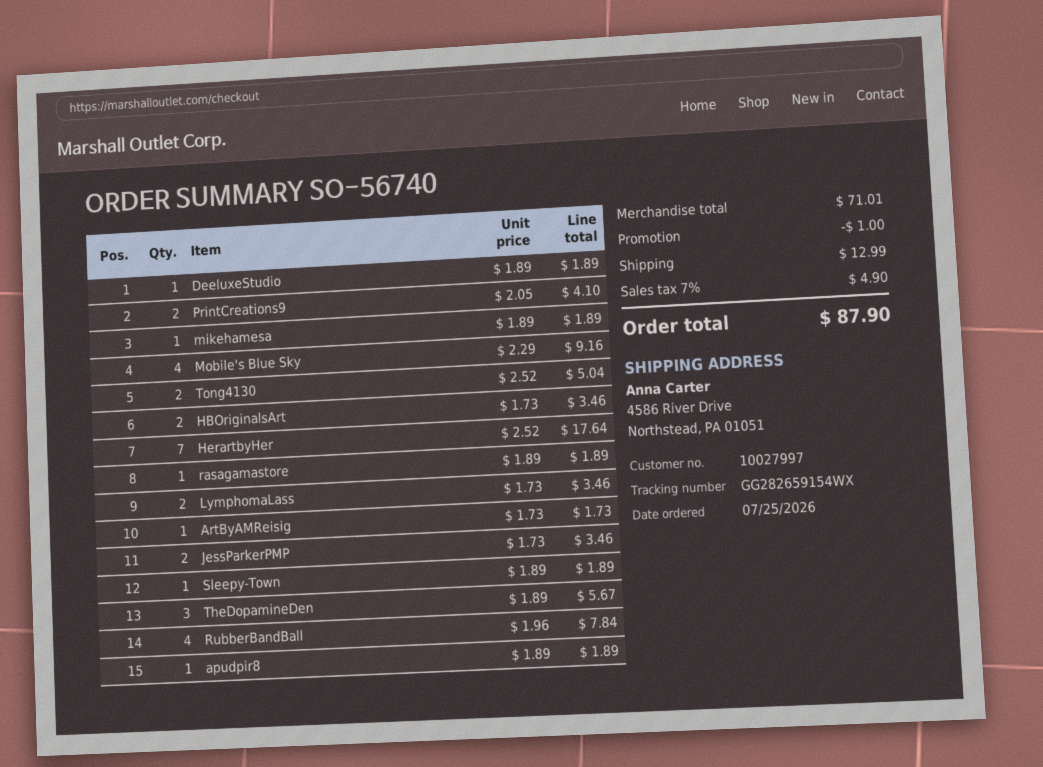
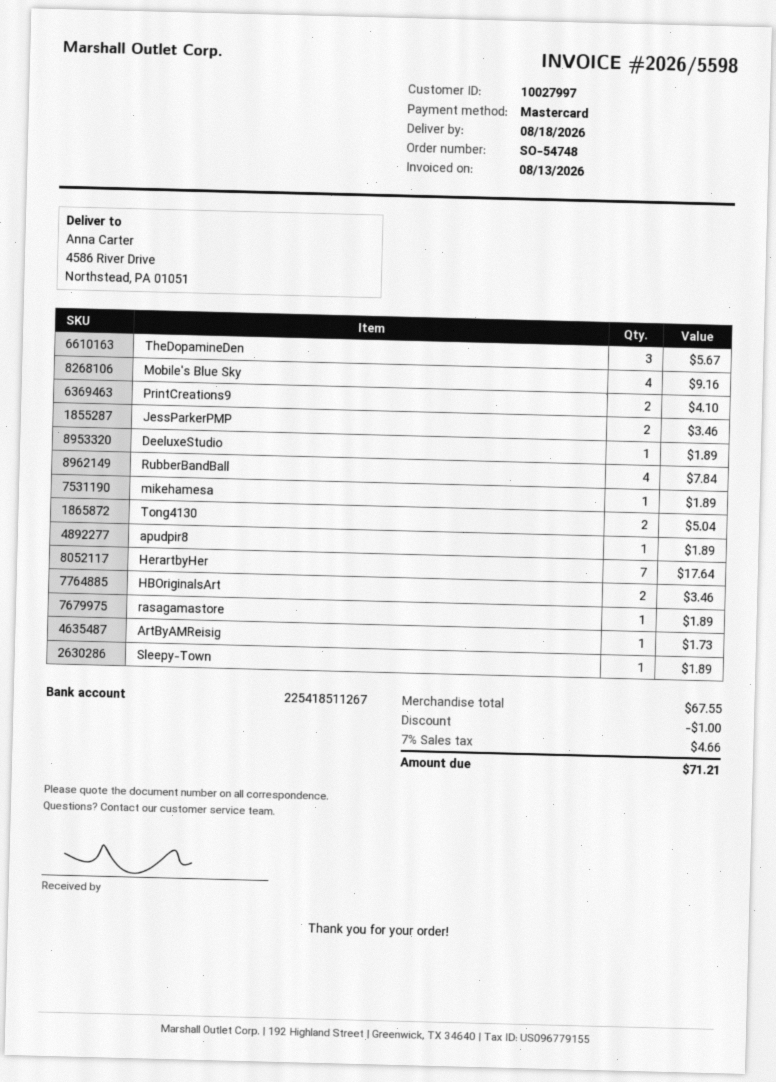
order number: SO-56740 -> SO-54748
LymphomaLass: 2 for 3.46 -> none
subtotal: 71.01 -> 67.55
shipping: 12.99 -> none
tax: 7% = 4.90 -> 7% = 4.66
total: 87.90 -> 71.21

